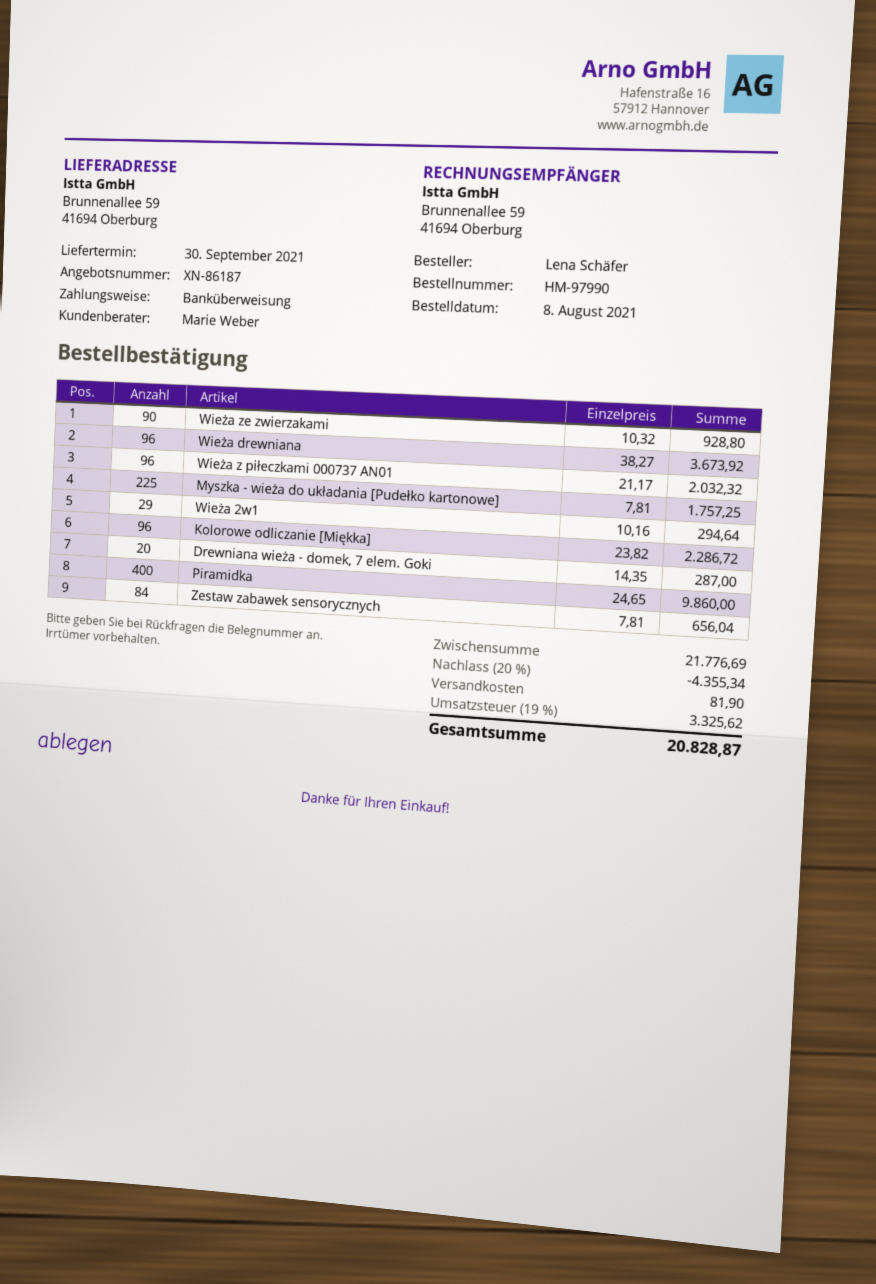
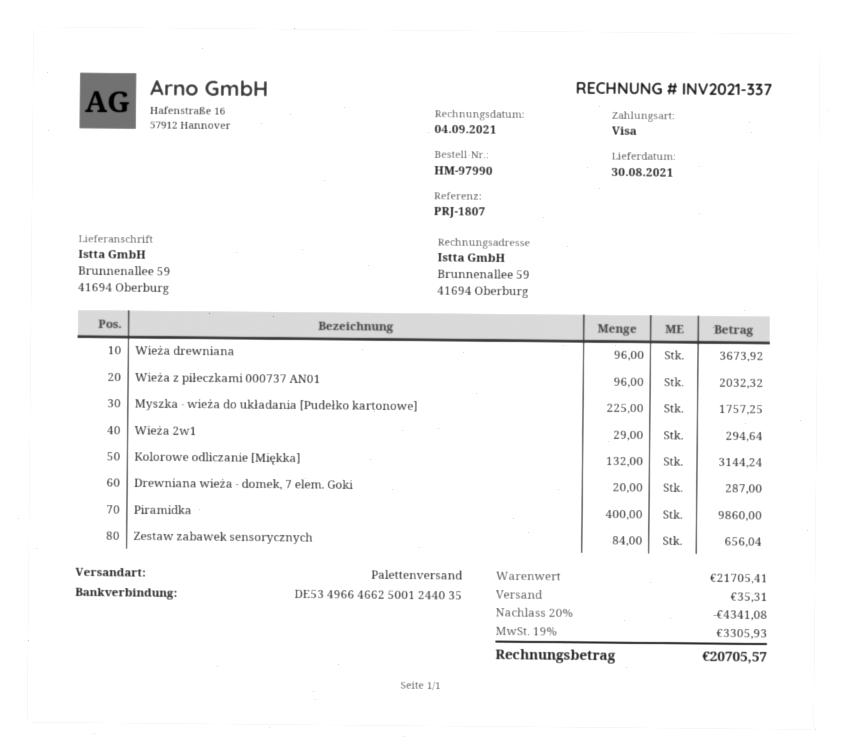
delivery date: 2021-09-30 -> 2021-08-30
payment method: bank transfer -> Visa
Wieża ze zwierzakami: 90 for 928.80 -> none
Kolorowe odliczanie [Miękka]: 96 for 2286.72 -> 132 for 3144.24
subtotal: 21776.69 -> 21705.41
discount: 20% = 4355.34 -> 20% = 4341.08
shipping: 81.90 -> 35.31
tax: 19% = 3325.62 -> 19% = 3305.93
total: 20828.87 -> 20705.57

